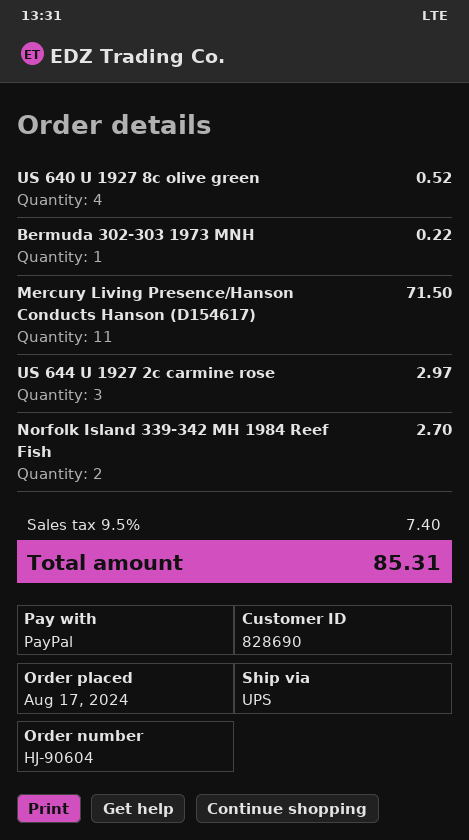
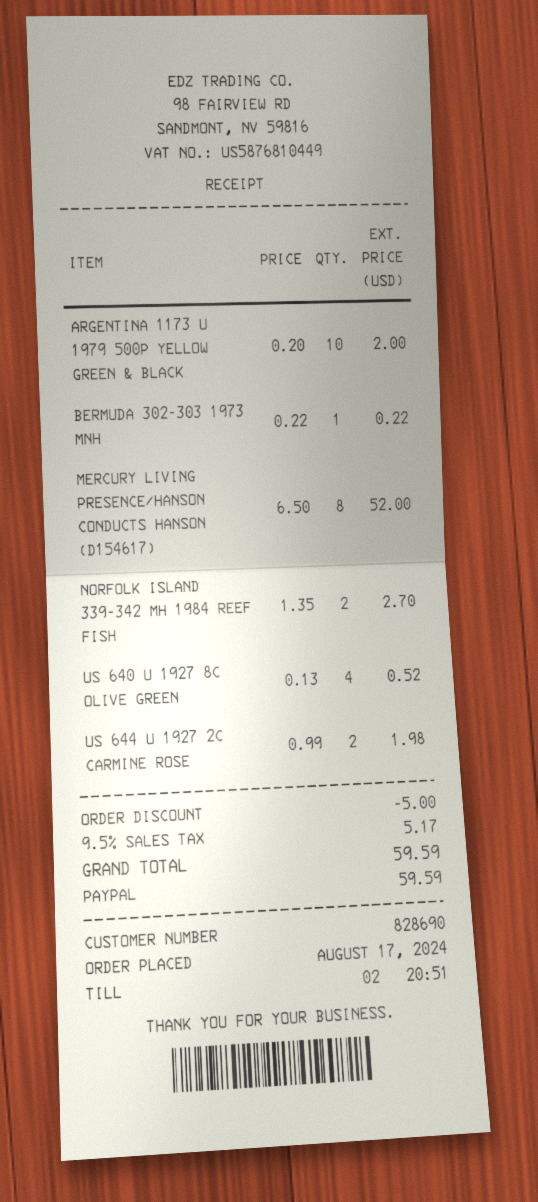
Mercury Living Presence/Hanson Conducts Hanson (D154617): 11 for 71.50 -> 8 for 52.00
US 644 U 1927 2c carmine rose: 3 for 2.97 -> 2 for 1.98
ARGENTINA 1173 U 1979 500P YELLOW GREEN & BLACK: none -> 10 for 2.00
discount: none -> 5.00
tax: 9.5% = 7.40 -> 9.5% = 5.17
total: 85.31 -> 59.59

